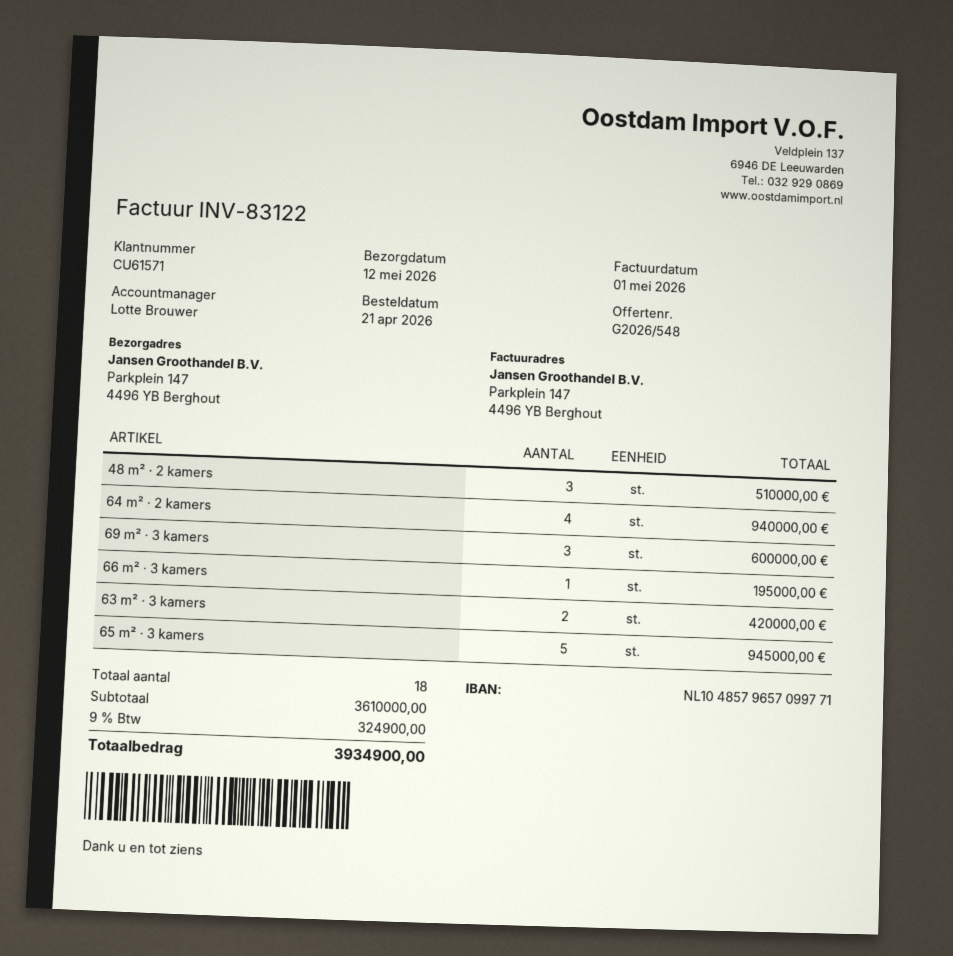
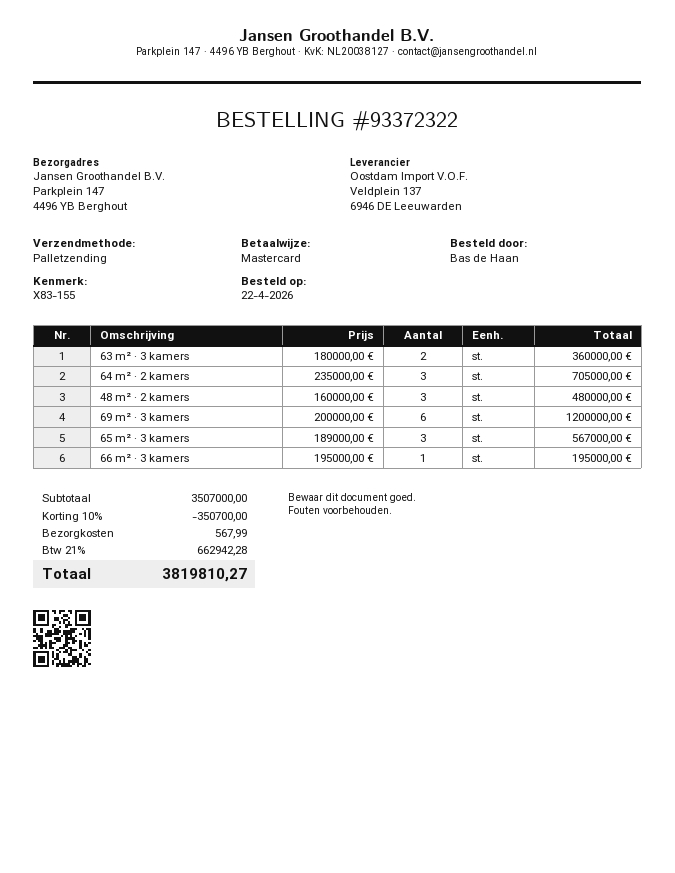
order date: 2026-04-21 -> 2026-04-22
48 m² · 2 kamers: 3 for 510000.00 -> 3 for 480000.00
64 m² · 2 kamers: 4 for 940000.00 -> 3 for 705000.00
69 m² · 3 kamers: 3 for 600000.00 -> 6 for 1200000.00
63 m² · 3 kamers: 2 for 420000.00 -> 2 for 360000.00
65 m² · 3 kamers: 5 for 945000.00 -> 3 for 567000.00
subtotal: 3610000.00 -> 3507000.00
discount: none -> 10% = 350700.00
shipping: none -> 567.99
tax: 9% = 324900.00 -> 21% = 662942.28
total: 3934900.00 -> 3819810.27

